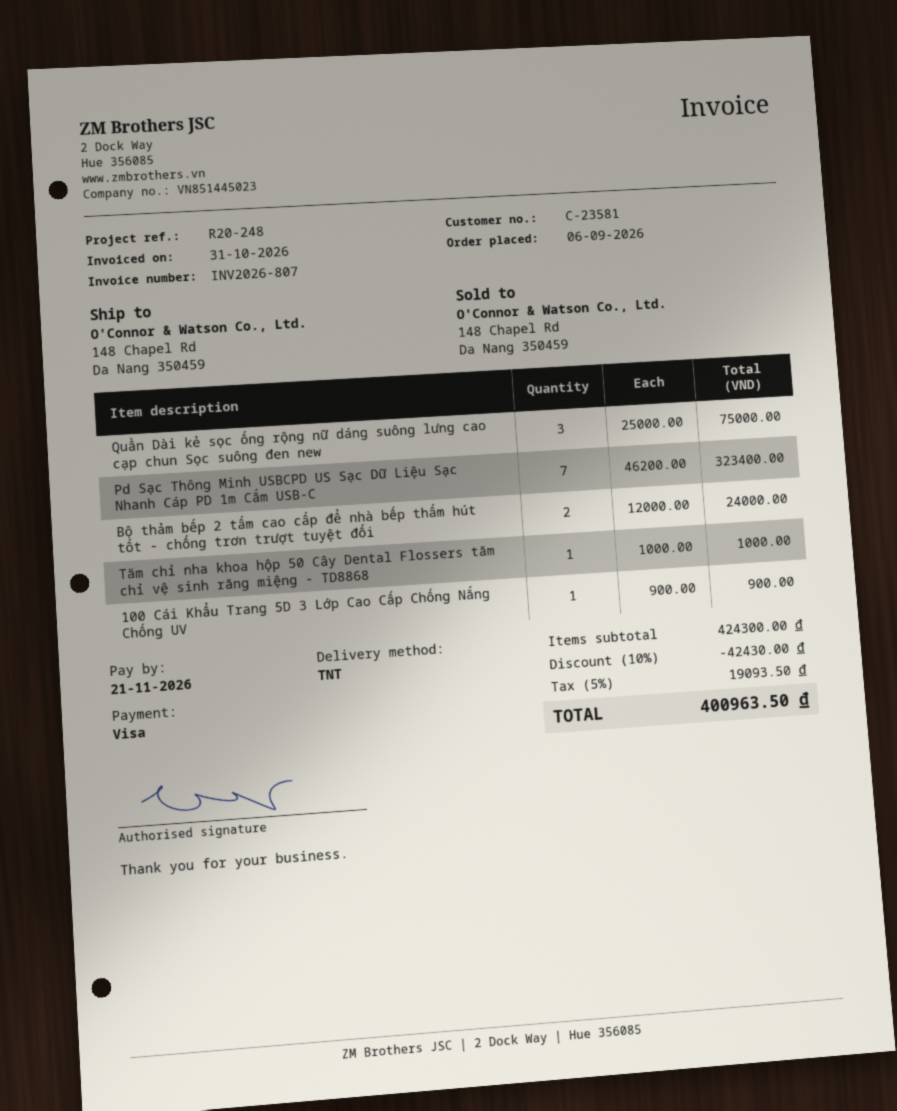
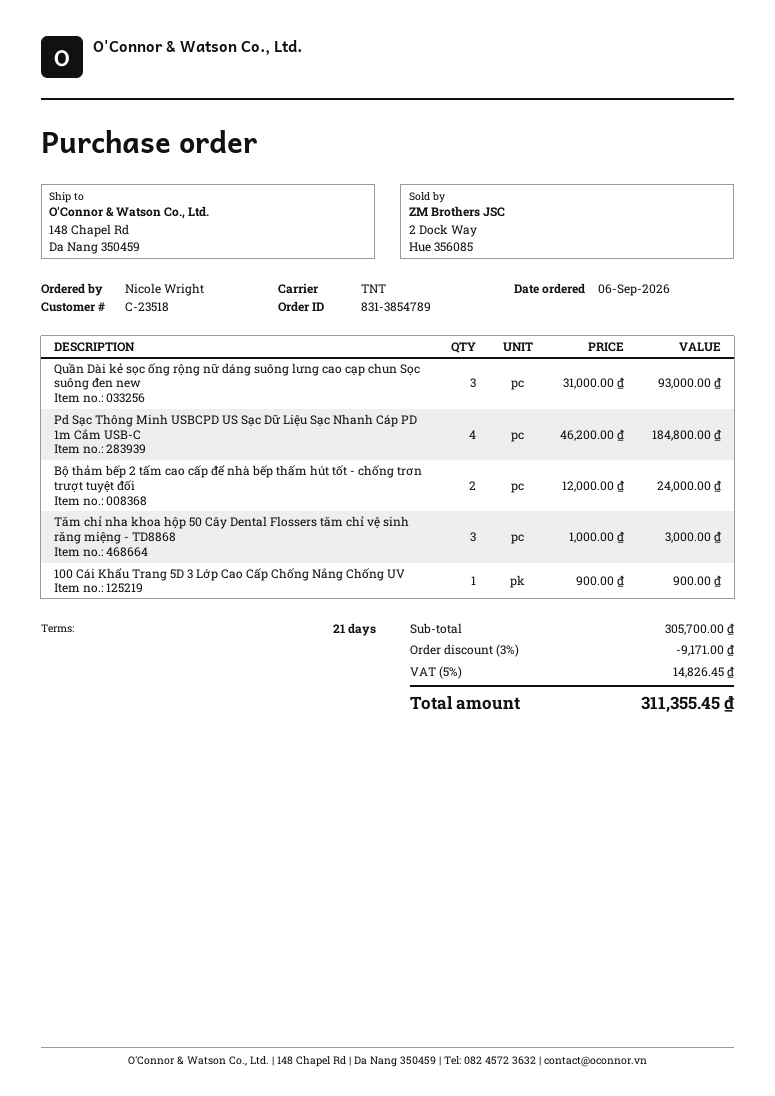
customer number: C-23581 -> C-23518
Quần Dài kẻ sọc ống rộng nữ dáng suông lưng cao cạp chun Sọc suông đen new: 3 x 25000.00 = 75000.00 -> 3 x 31000.00 = 93000.00
Pd Sạc Thông Minh USBCPD US Sạc Dữ Liệu Sạc Nhanh Cáp PD 1m Cắm USB-C: 7 x 46200.00 = 323400.00 -> 4 x 46200.00 = 184800.00
Tăm chỉ nha khoa hộp 50 Cây Dental Flossers tăm chỉ vệ sinh răng miệng - TD8868: 1 x 1000.00 = 1000.00 -> 3 x 1000.00 = 3000.00
subtotal: 424300.00 -> 305700.00
discount: 10% = 42430.00 -> 3% = 9171.00
tax: 5% = 19093.50 -> 5% = 14826.45
total: 400963.50 -> 311355.45

